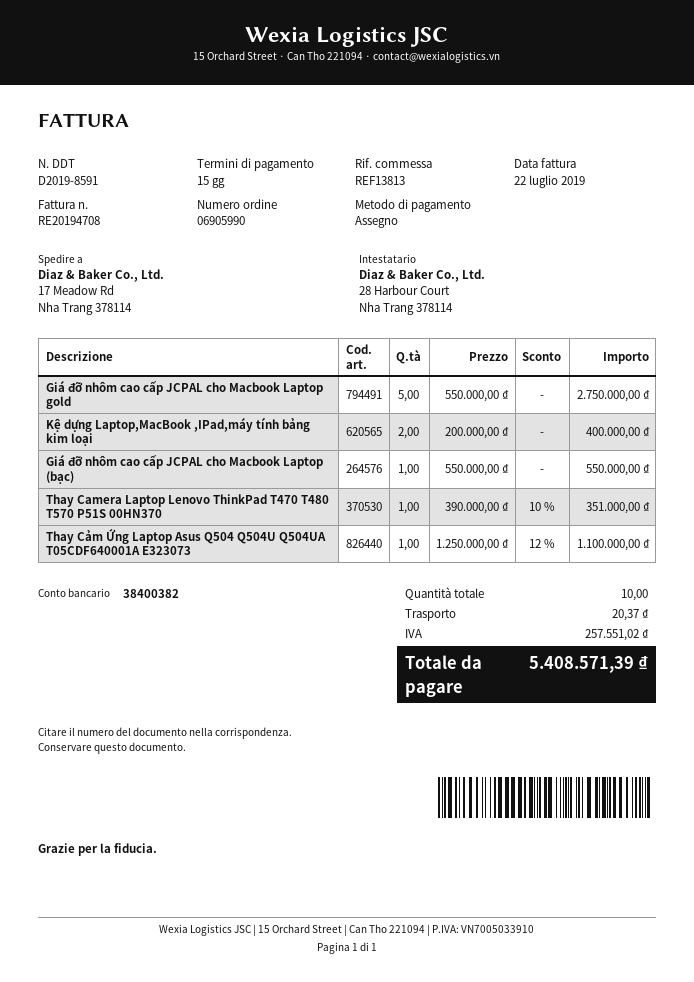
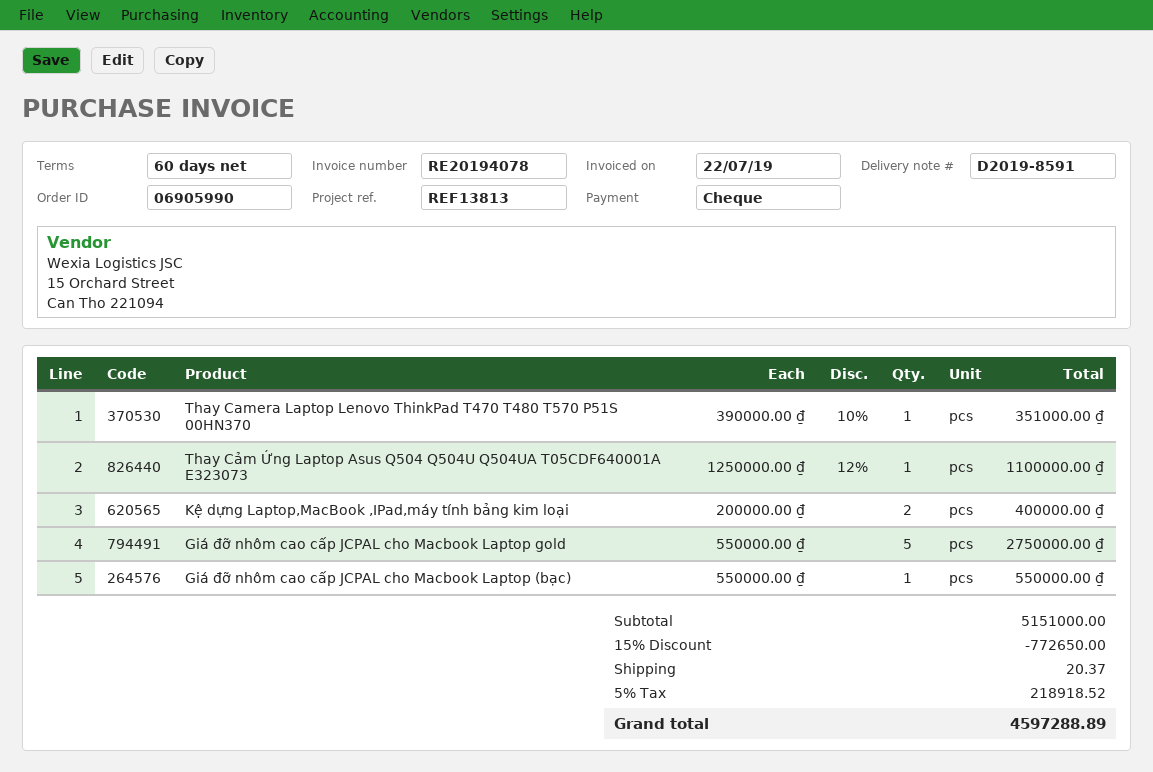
invoice number: RE20194708 -> RE20194078
payment terms: 15 days -> 60 days
discount: none -> 15% = 772650.00
tax: 257551.02 -> 218918.52
total: 5408571.39 -> 4597288.89

